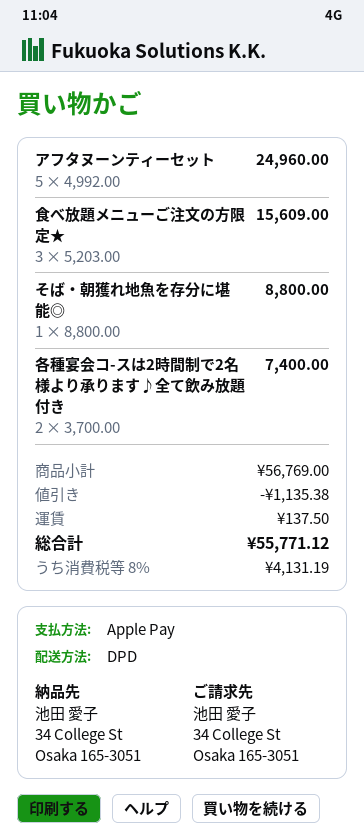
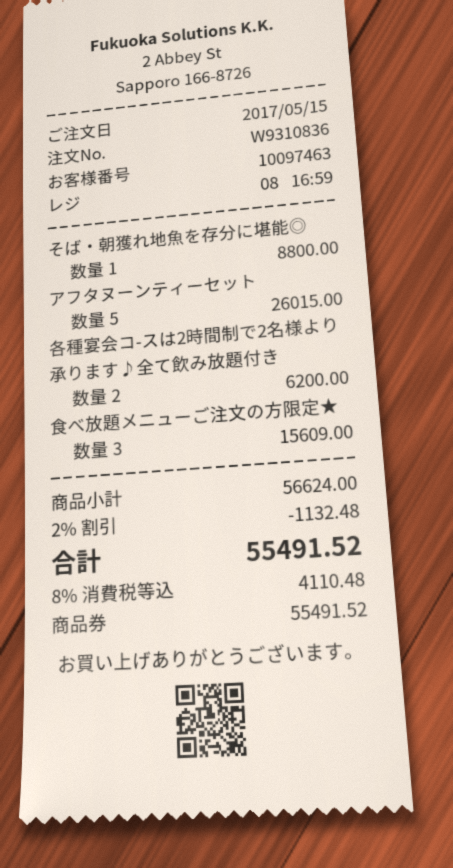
payment method: Apple Pay -> gift card
アフタヌーンティーセット: 5 for 24960.00 -> 5 for 26015.00
各種宴会コ-スは2時間制で2名様より承ります♪全て飲み放題付き: 2 for 7400.00 -> 2 for 6200.00
subtotal: 56769.00 -> 56624.00
discount: 1135.38 -> 1132.48
shipping: 137.50 -> none
tax: 8% = 4131.19 -> 8% = 4110.48
total: 55771.12 -> 55491.52

